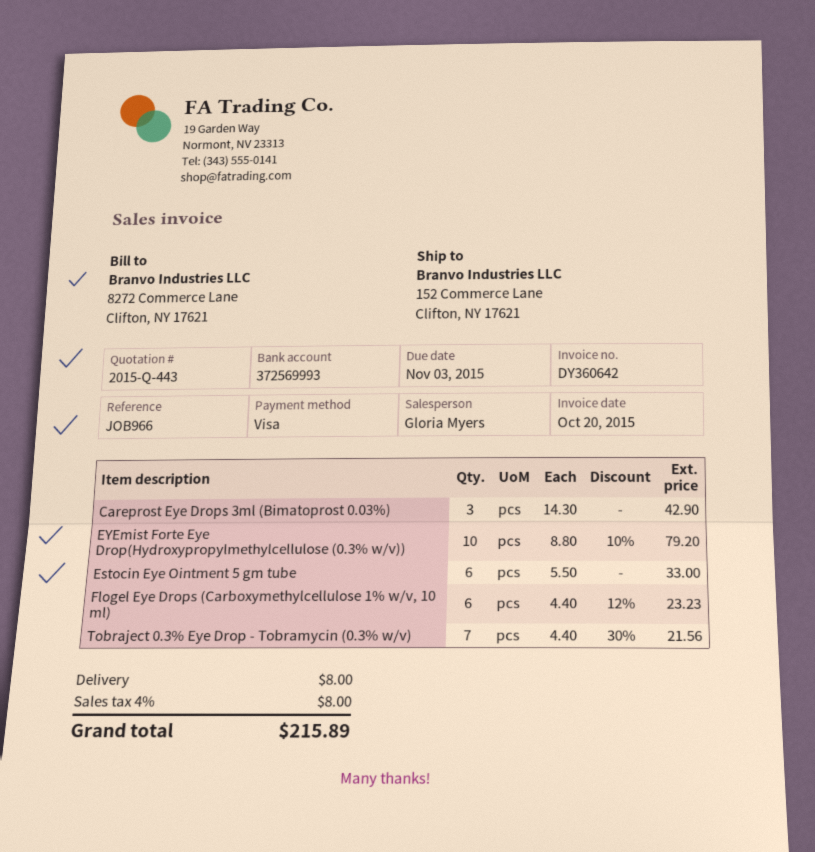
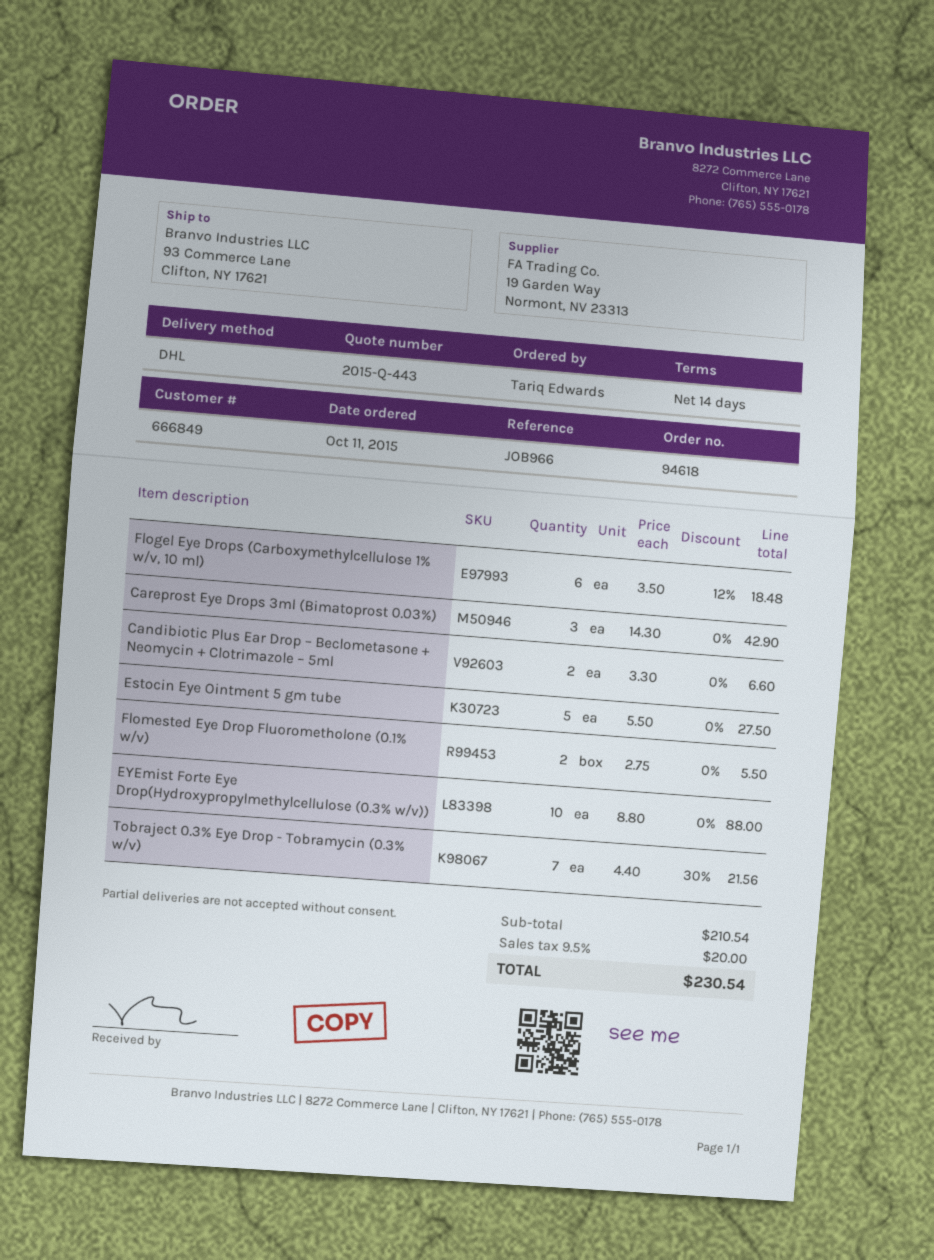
ship to: 152 Commerce Lane, Clifton, NY 17621 -> 93 Commerce Lane, Clifton, NY 17621
EYEmist Forte Eye Drop(Hydroxypropylmethylcellulose (0.3% w/v)): 10 x 8.80 - 10% = 79.20 -> 10 x 8.80 = 88.00
Estocin Eye Ointment 5 gm tube: 6 x 5.50 = 33.00 -> 5 x 5.50 = 27.50
Flogel Eye Drops (Carboxymethylcellulose 1% w/v, 10 ml): 6 x 4.40 - 12% = 23.23 -> 6 x 3.50 - 12% = 18.48
Candibiotic Plus Ear Drop – Beclometasone + Neomycin + Clotrimazole – 5ml: none -> 2 x 3.30 = 6.60
Flomested Eye Drop Fluorometholone (0.1% w/v): none -> 2 x 2.75 = 5.50
shipping: 8.00 -> none
tax: 4% = 8.00 -> 9.5% = 20.00
total: 215.89 -> 230.54

